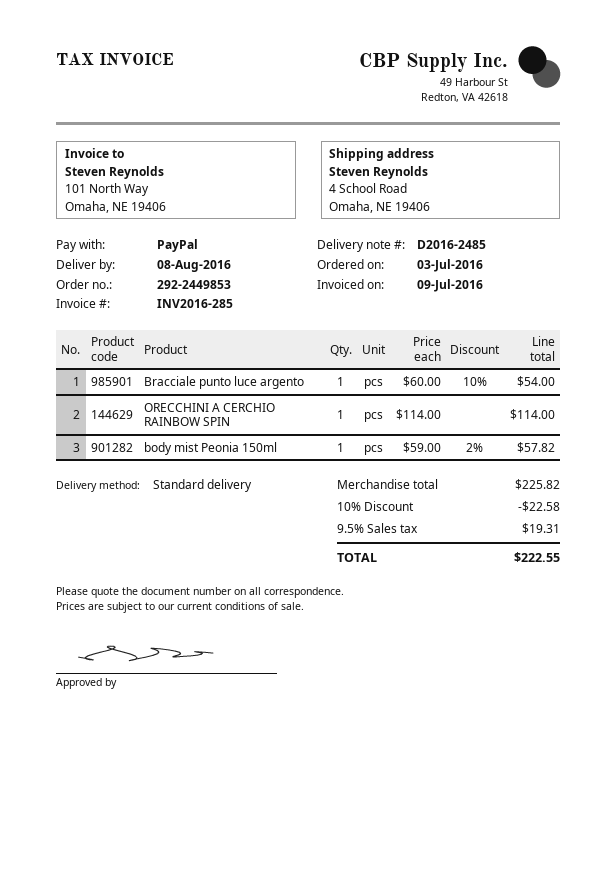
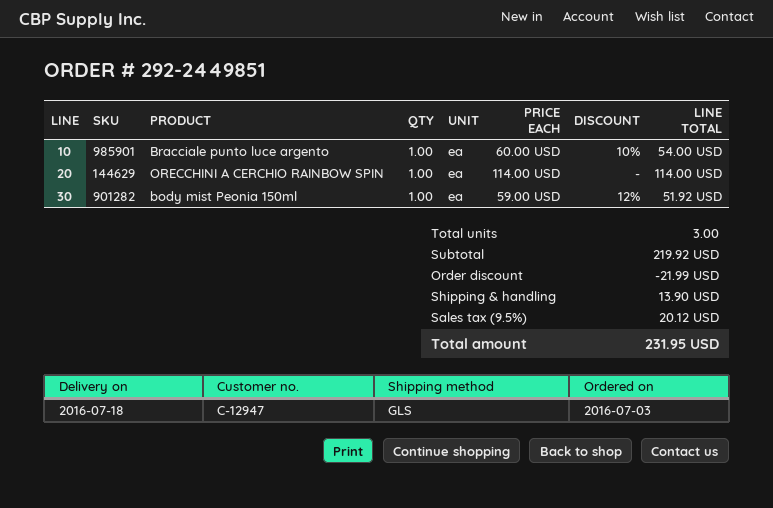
order number: 292-2449853 -> 292-2449851
delivery date: 2016-08-08 -> 2016-07-18
shipping method: standard -> GLS
body mist Peonia 150ml: 1 x 59.00 - 2% = 57.82 -> 1 x 59.00 - 12% = 51.92
subtotal: 225.82 -> 219.92
discount: 22.58 -> 21.99
shipping: none -> 13.90
tax: 9.5% = 19.31 -> 9.5% = 20.12
total: 222.55 -> 231.95

